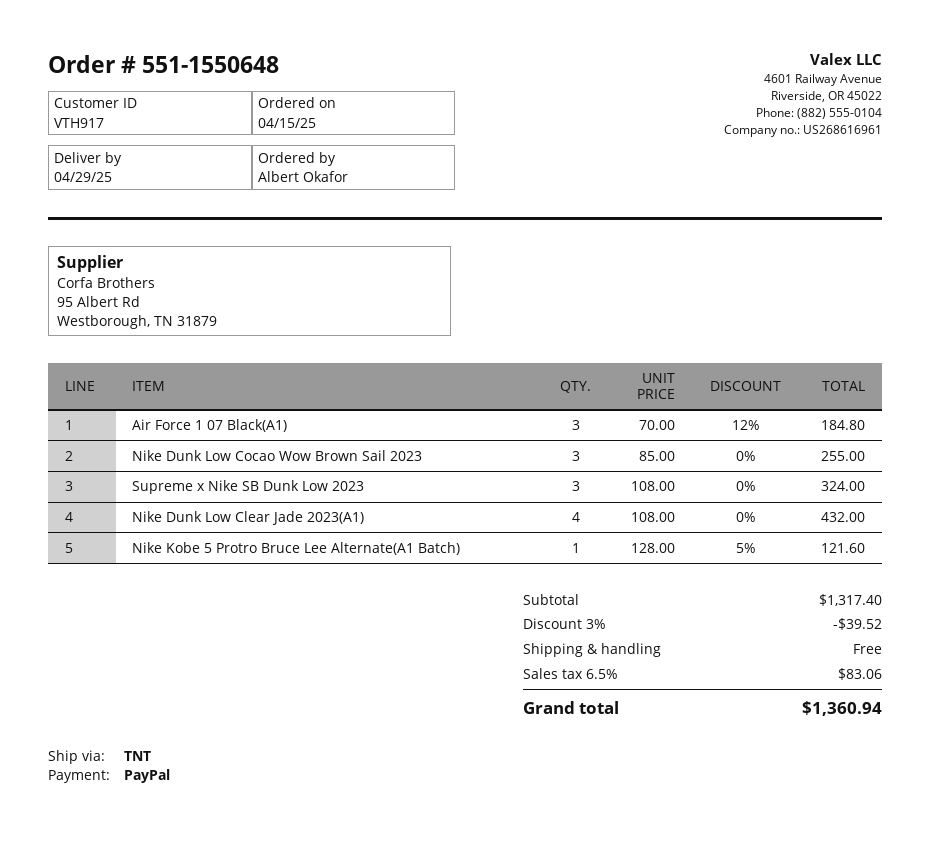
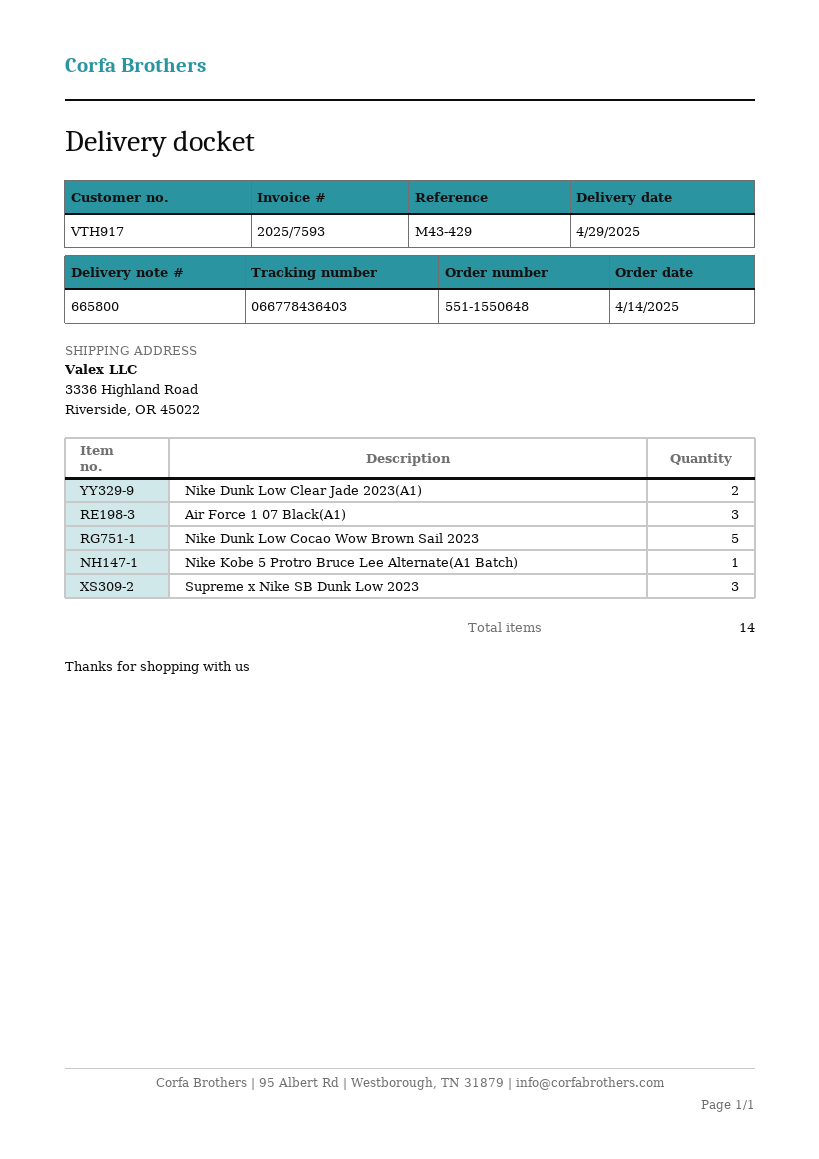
order date: 2025-04-15 -> 2025-04-14
Nike Dunk Low Cocao Wow Brown Sail 2023: 3 -> 5
Nike Dunk Low Clear Jade 2023(A1): 4 -> 2

